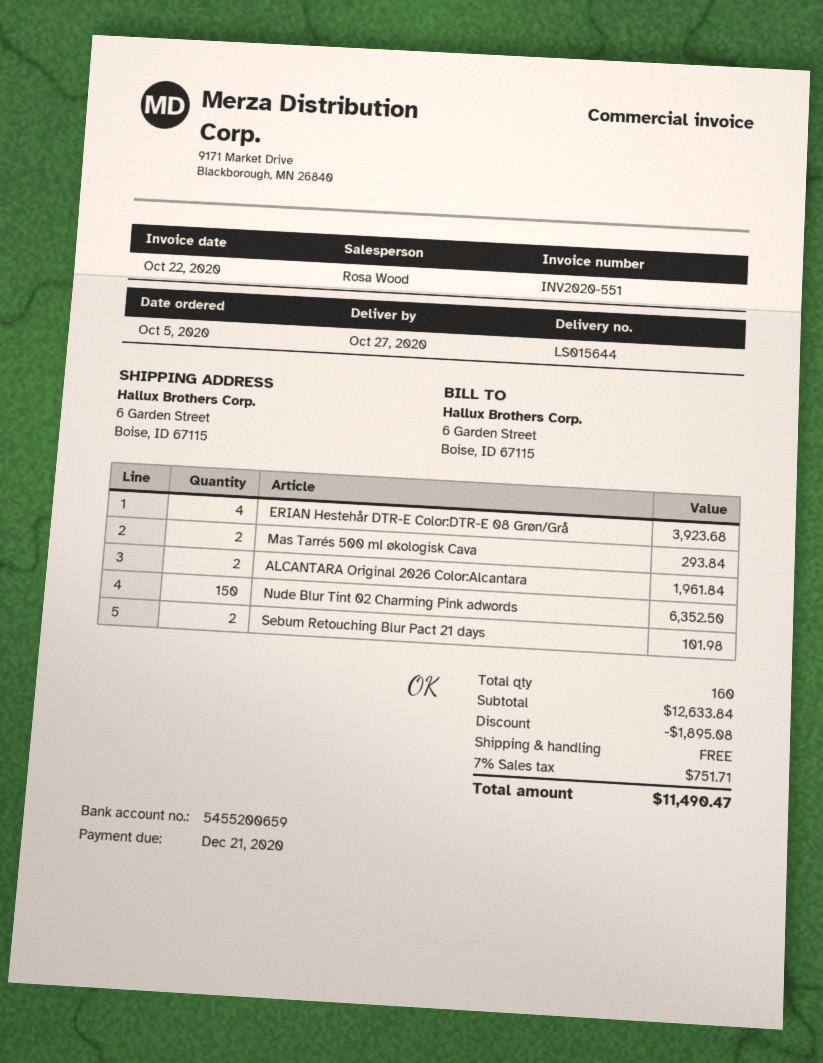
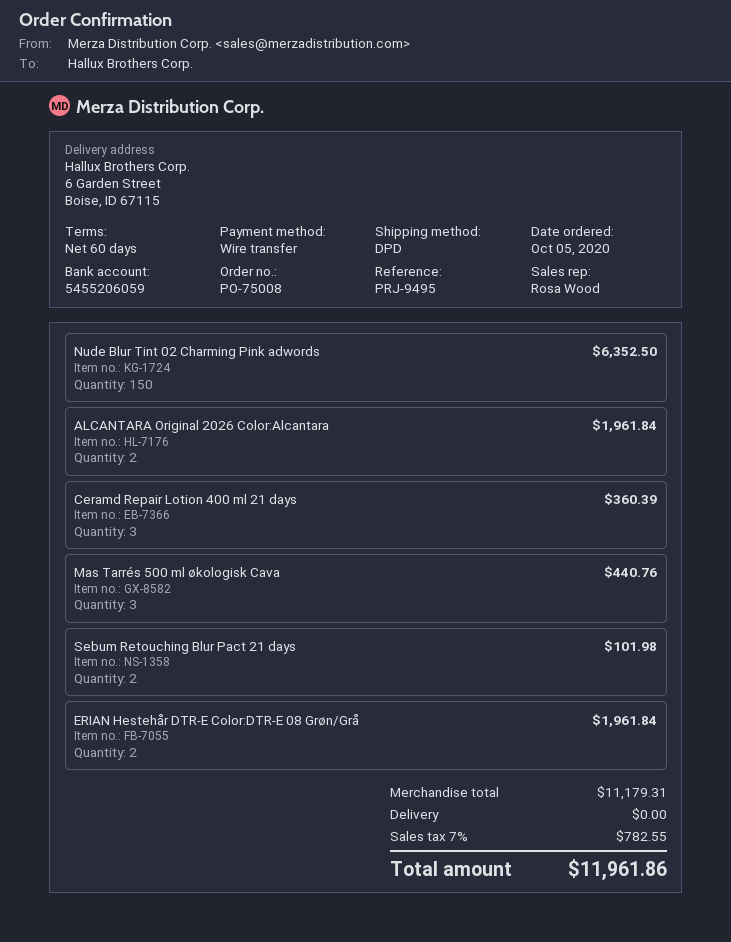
bank account: 5455200659 -> 5455206059
ERIAN Hestehår DTR-E Color:DTR-E 08 Grøn/Grå: 4 for 3923.68 -> 2 for 1961.84
Mas Tarrés 500 ml økologisk Cava: 2 for 293.84 -> 3 for 440.76
Ceramd Repair Lotion 400 ml 21 days: none -> 3 for 360.39
subtotal: 12633.84 -> 11179.31
discount: 1895.08 -> none
tax: 7% = 751.71 -> 7% = 782.55
total: 11490.47 -> 11961.86

